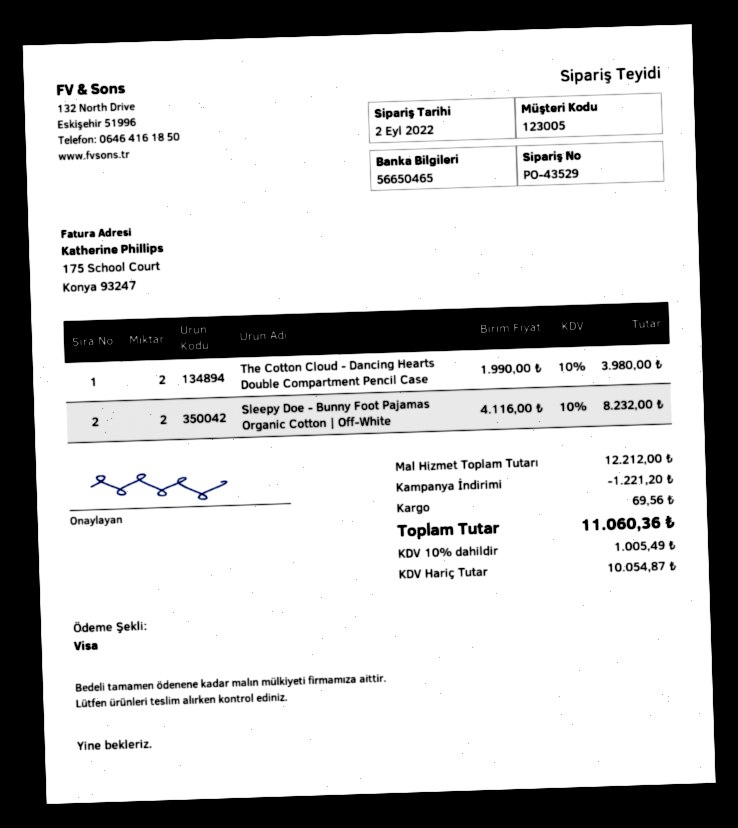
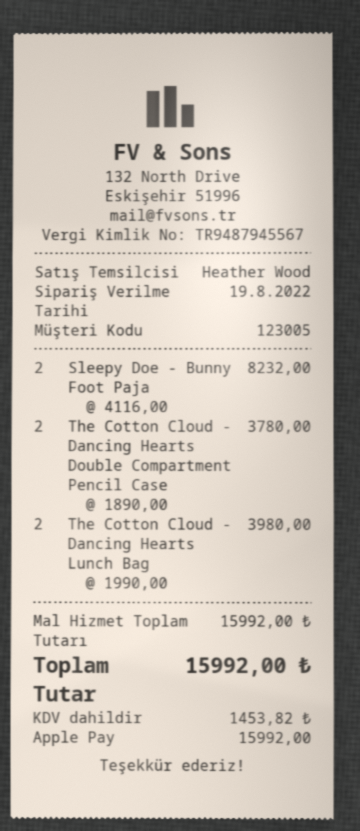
order date: 2022-09-02 -> 2022-08-19
payment method: Visa -> Apple Pay
The Cotton Cloud - Dancing Hearts Double Compartment Pencil Case: 2 x 1990.00 = 3980.00 -> 2 x 1890.00 = 3780.00
The Cotton Cloud - Dancing Hearts Lunch Bag: none -> 2 x 1990.00 = 3980.00
subtotal: 12212.00 -> 15992.00
discount: 1221.20 -> none
shipping: 69.56 -> none
tax: 1005.49 -> 1453.82
total: 11060.36 -> 15992.00

